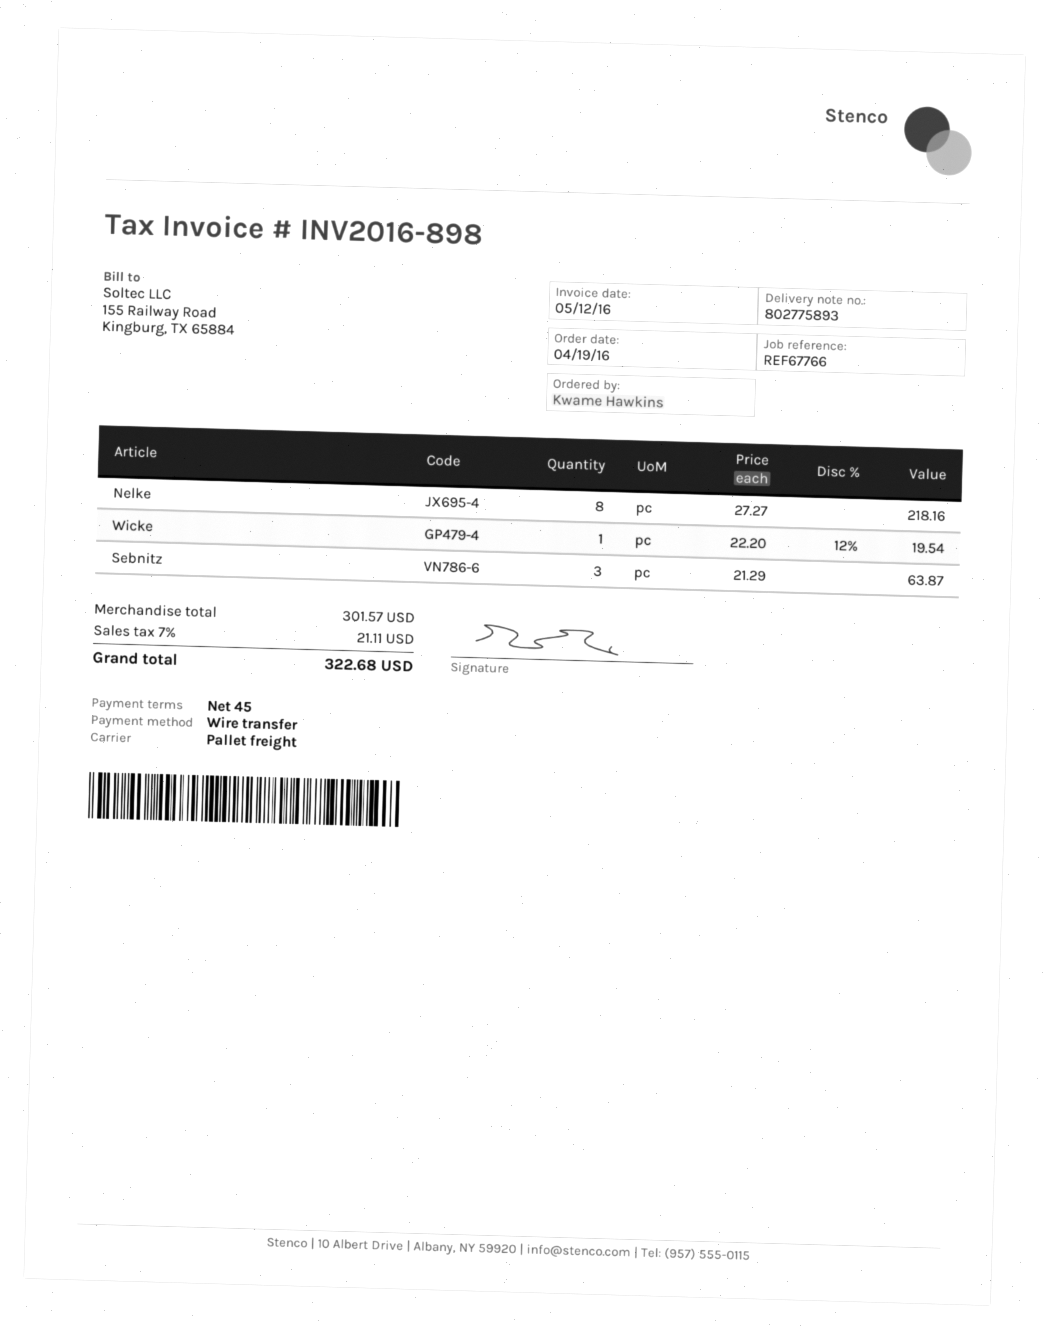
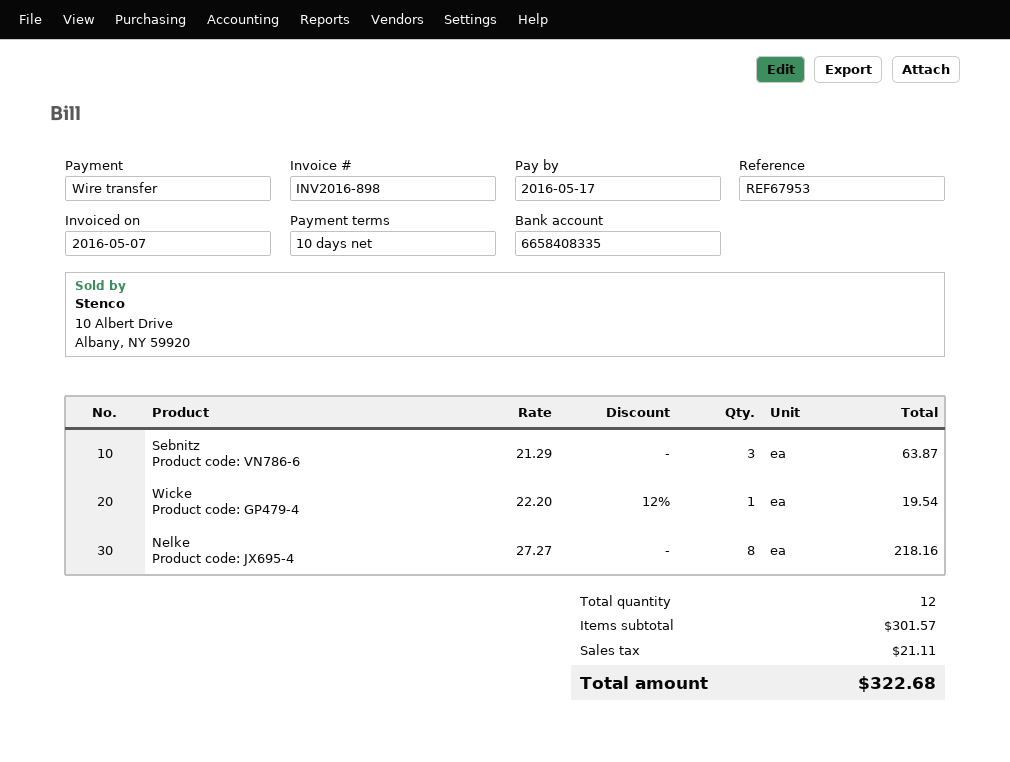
invoice date: 2016-05-12 -> 2016-05-07
payment terms: 45 days -> 10 days
reference: REF67766 -> REF67953

